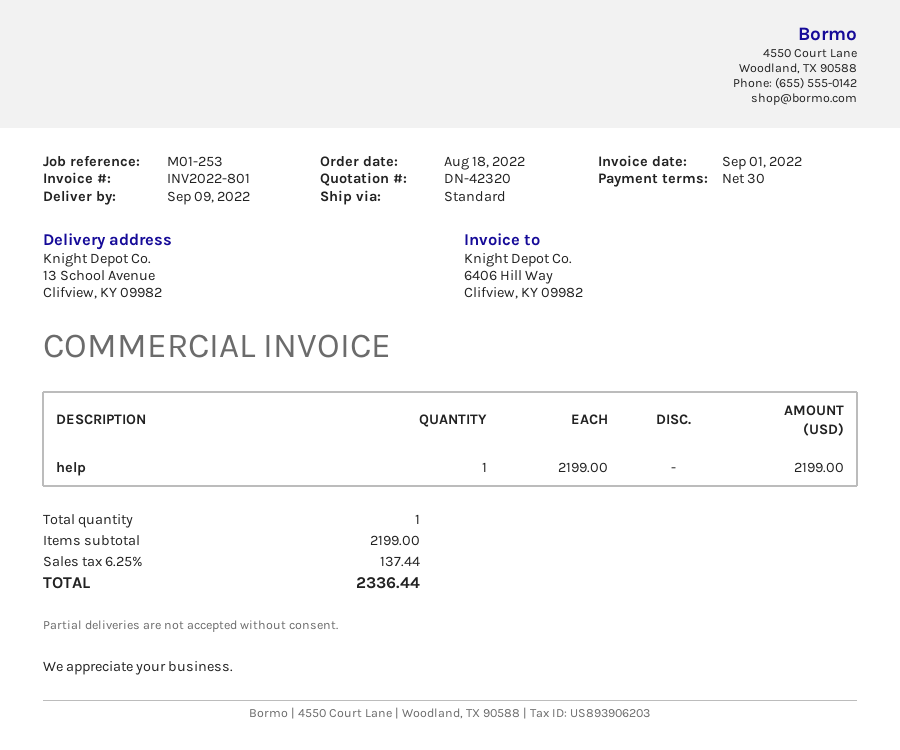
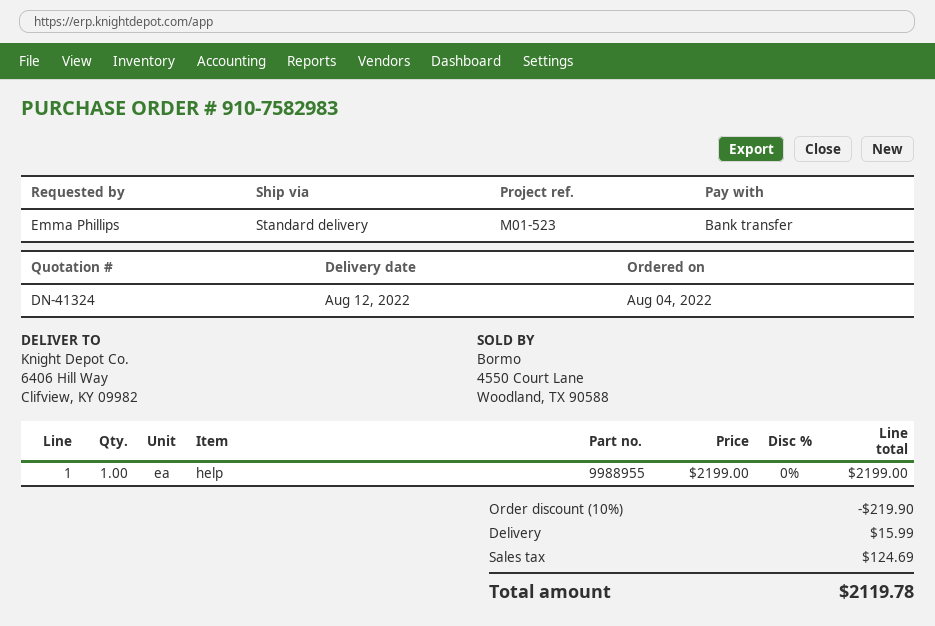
quote number: DN-42320 -> DN-41324
order date: 2022-08-18 -> 2022-08-04
delivery date: 2022-09-09 -> 2022-08-12
reference: M01-253 -> M01-523
ship to: 13 School Avenue, Clifview, KY 09982 -> 6406 Hill Way, Clifview, KY 09982
discount: none -> 10% = 219.90
shipping: none -> 15.99
tax: 137.44 -> 124.69
total: 2336.44 -> 2119.78

